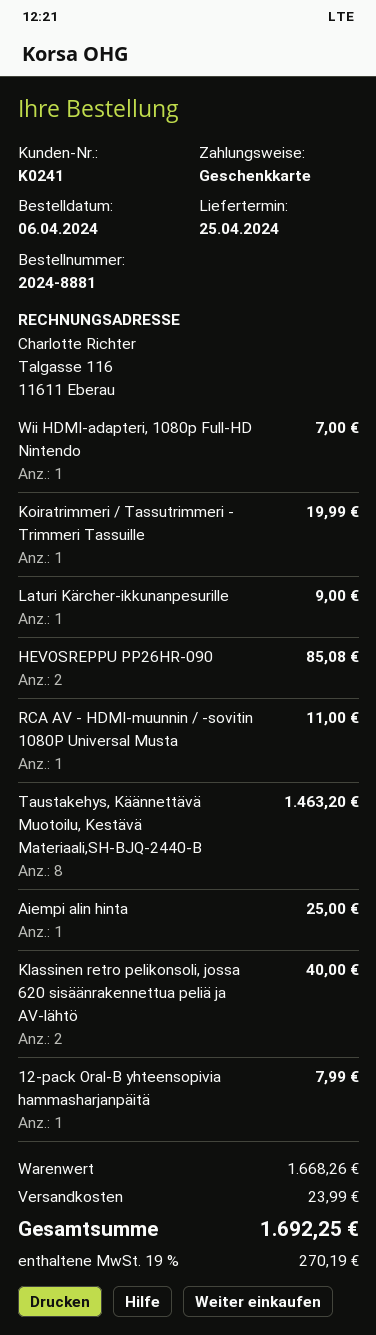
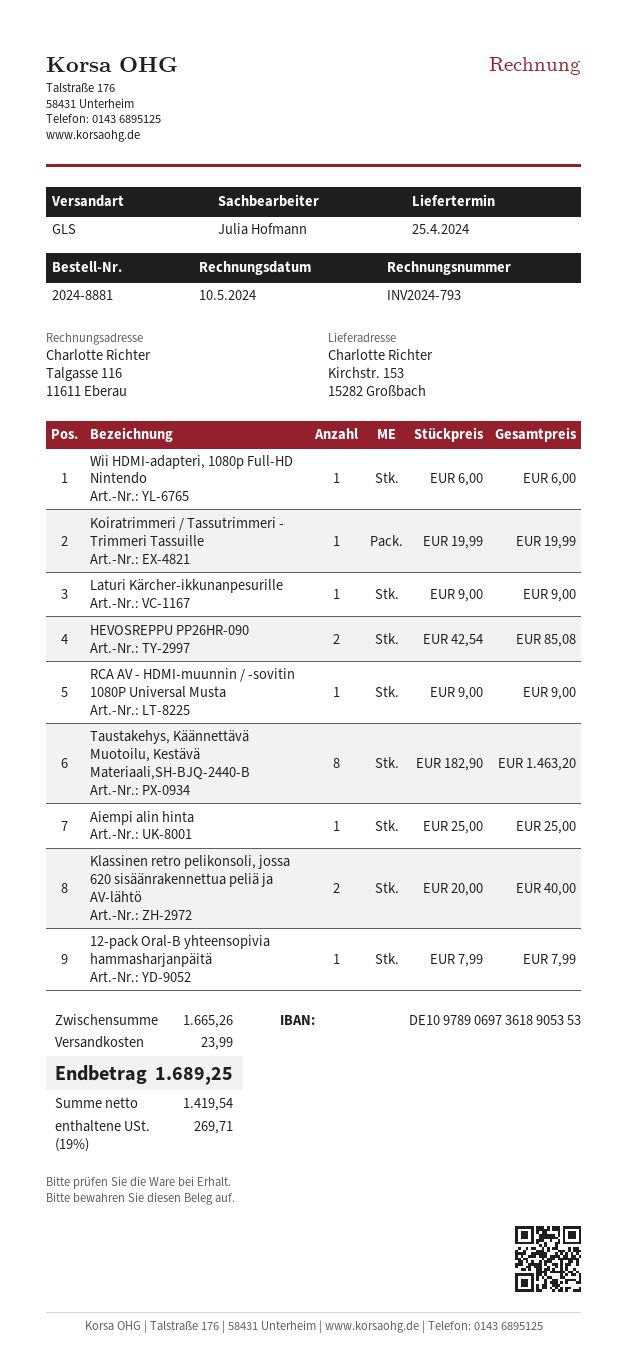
Wii HDMI-adapteri, 1080p Full-HD Nintendo: 1 for 7.00 -> 1 for 6.00
RCA AV - HDMI-muunnin / -sovitin 1080P Universal Musta: 1 for 11.00 -> 1 for 9.00
subtotal: 1668.26 -> 1665.26
tax: 19% = 270.19 -> 19% = 269.71
total: 1692.25 -> 1689.25

